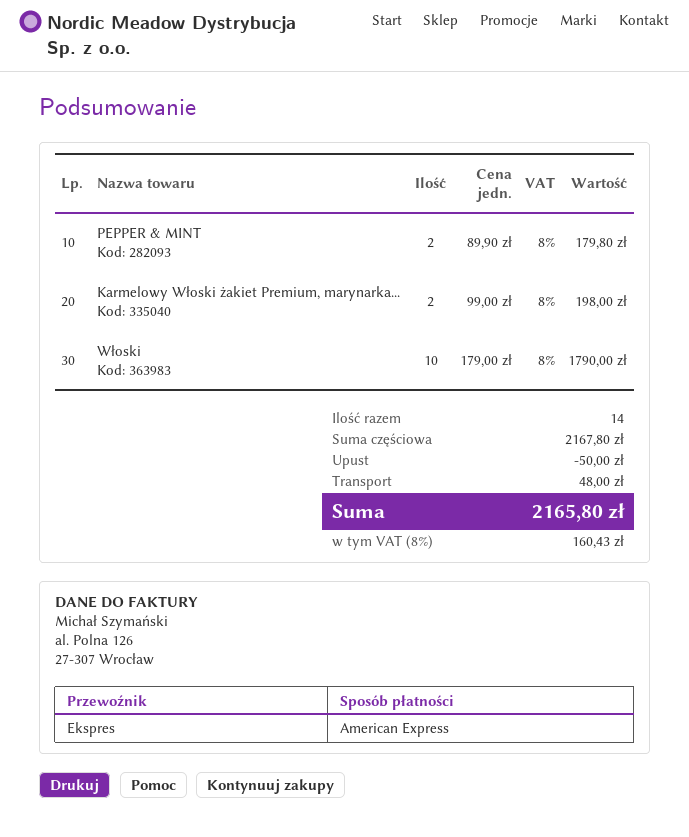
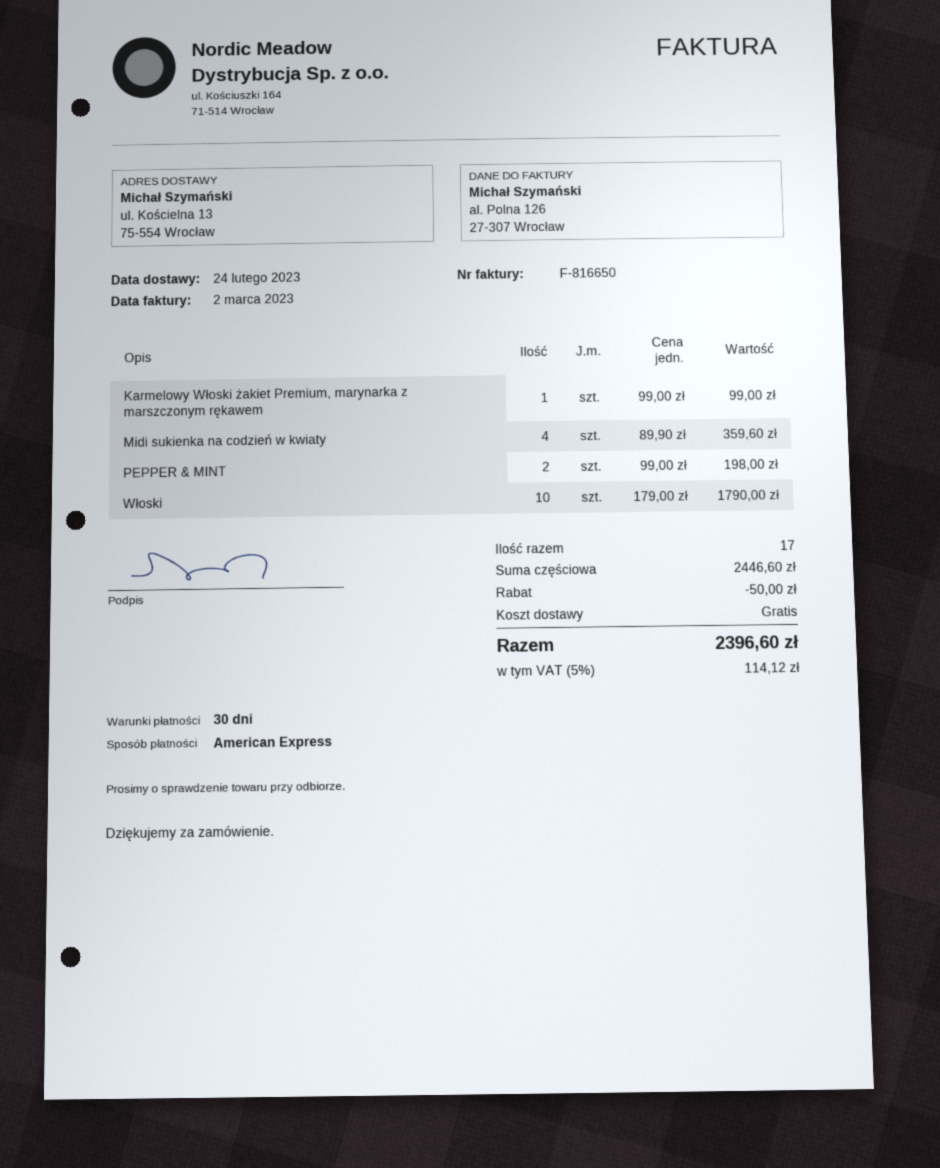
PEPPER & MINT: 2 x 89.90 = 179.80 -> 2 x 99.00 = 198.00
Karmelowy Włoski żakiet Premium, marynarka...: 2 x 99.00 = 198.00 -> 1 x 99.00 = 99.00
Midi sukienka na codzień w kwiaty: none -> 4 x 89.90 = 359.60
total quantity: 14 -> 17
subtotal: 2167.80 -> 2446.60
shipping: 48.00 -> 0.00
tax: 8% = 160.43 -> 5% = 114.12
total: 2165.80 -> 2396.60

